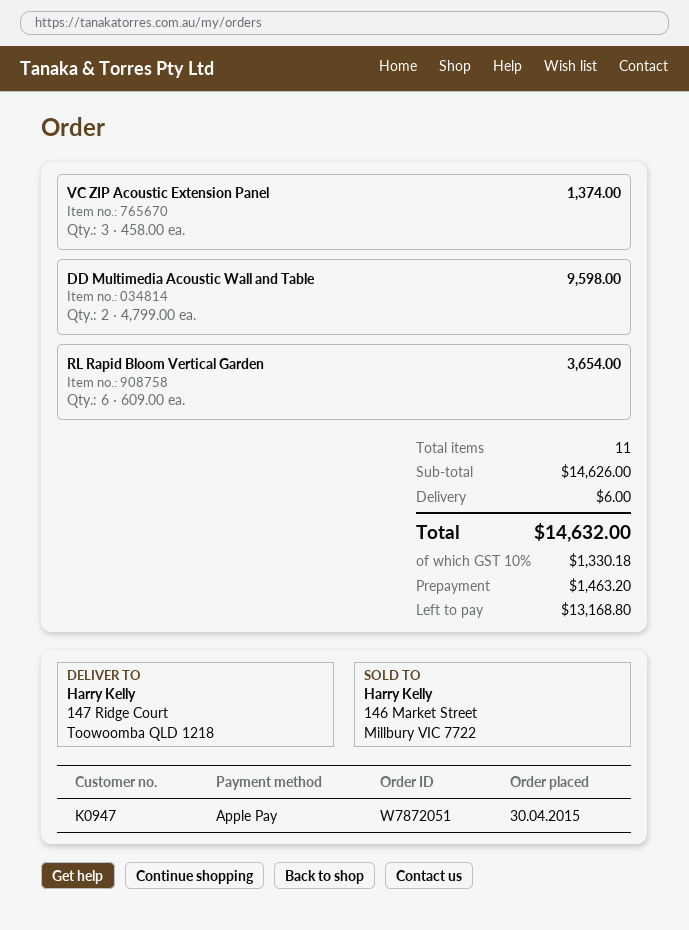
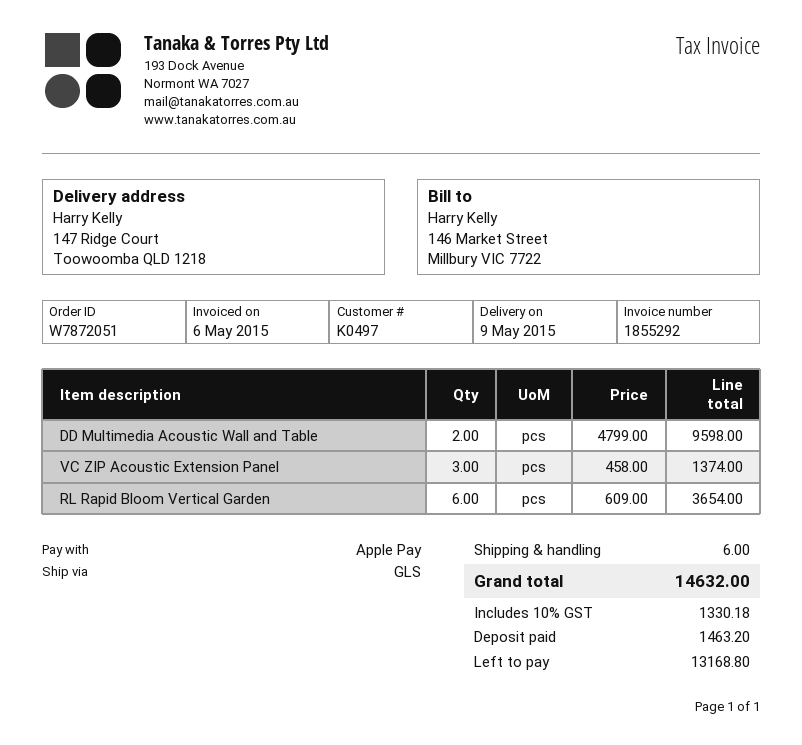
customer number: K0947 -> K0497

